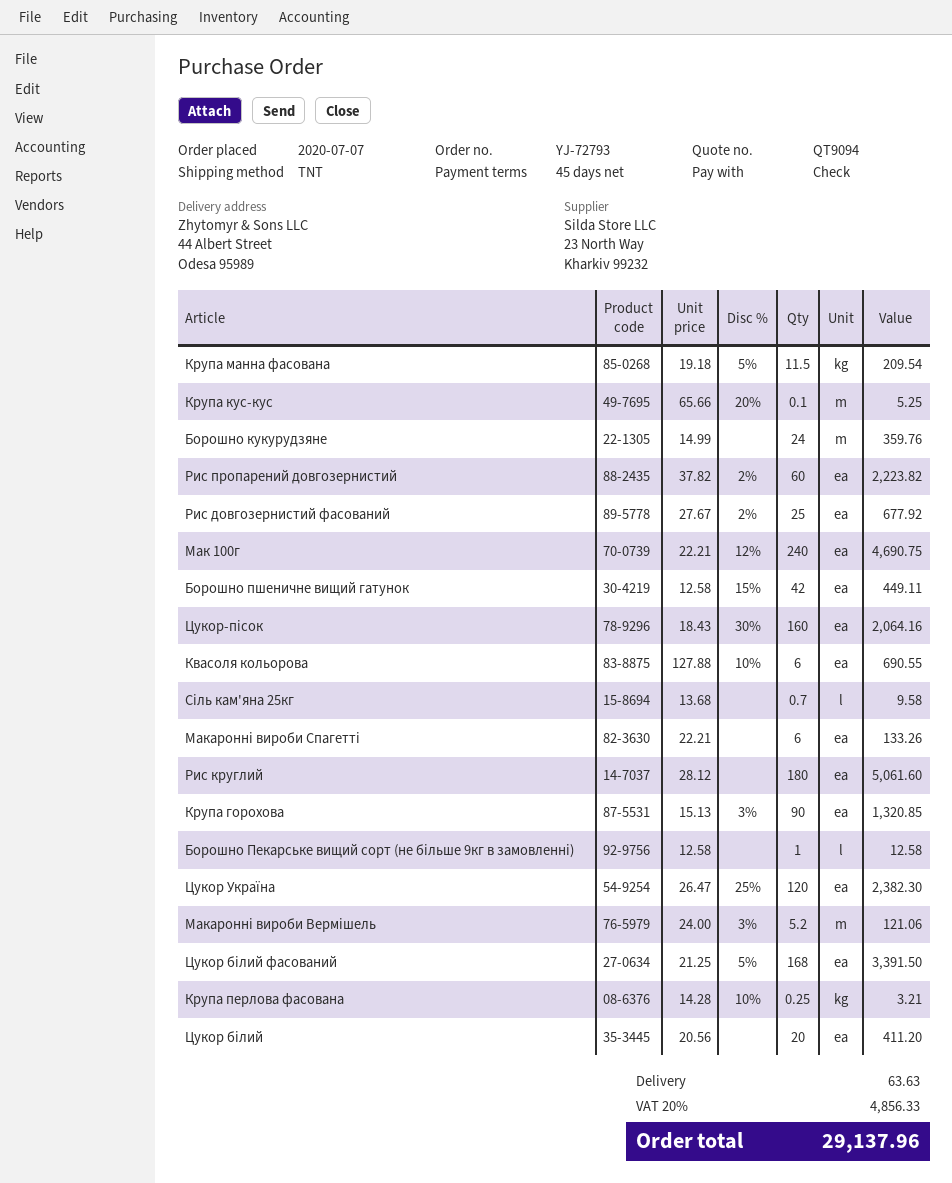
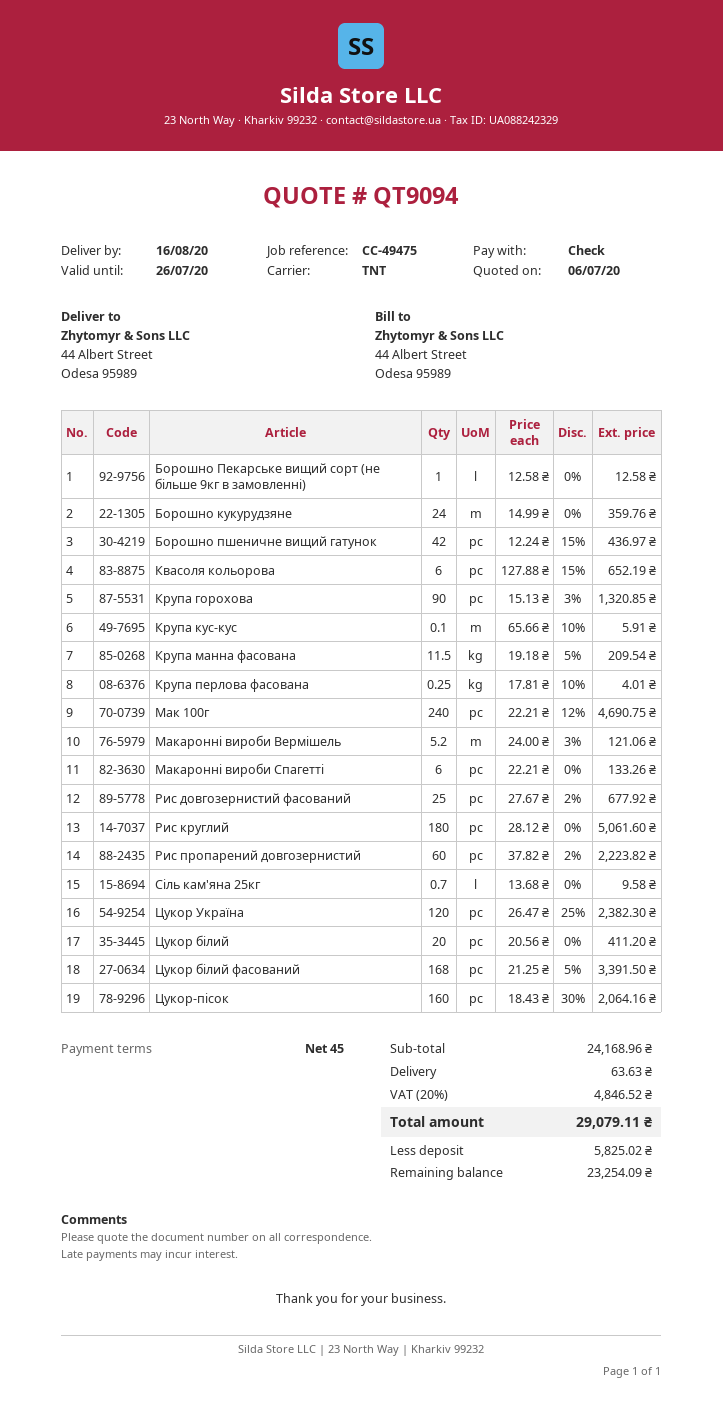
Крупа кус-кус: 0.1 x 65.66 - 20% = 5.25 -> 0.1 x 65.66 - 10% = 5.91
Борошно пшеничне вищий гатунок: 42 x 12.58 - 15% = 449.11 -> 42 x 12.24 - 15% = 436.97
Квасоля кольорова: 6 x 127.88 - 10% = 690.55 -> 6 x 127.88 - 15% = 652.19
Крупа перлова фасована: 0.25 x 14.28 - 10% = 3.21 -> 0.25 x 17.81 - 10% = 4.01
tax: 20% = 4856.33 -> 20% = 4846.52
total: 29137.96 -> 29079.11

